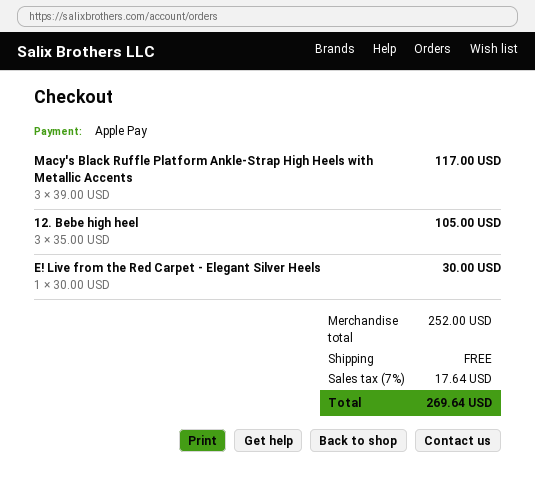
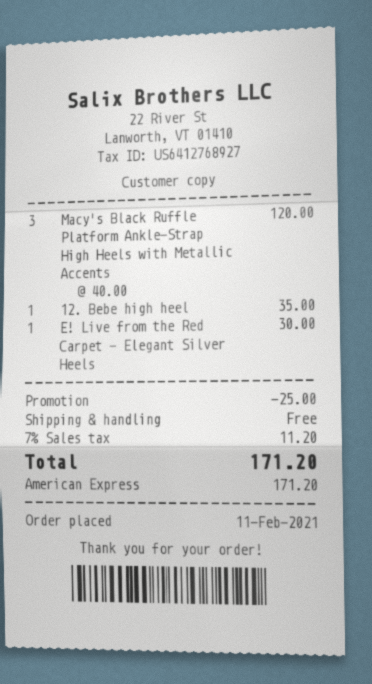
payment method: Apple Pay -> American Express
Macy's Black Ruffle Platform Ankle-Strap High Heels with Metallic Accents: 3 x 39.00 = 117.00 -> 3 x 40.00 = 120.00
12. Bebe high heel: 3 x 35.00 = 105.00 -> 1 x 35.00 = 35.00
discount: none -> 25.00
tax: 7% = 17.64 -> 7% = 11.20
total: 269.64 -> 171.20

